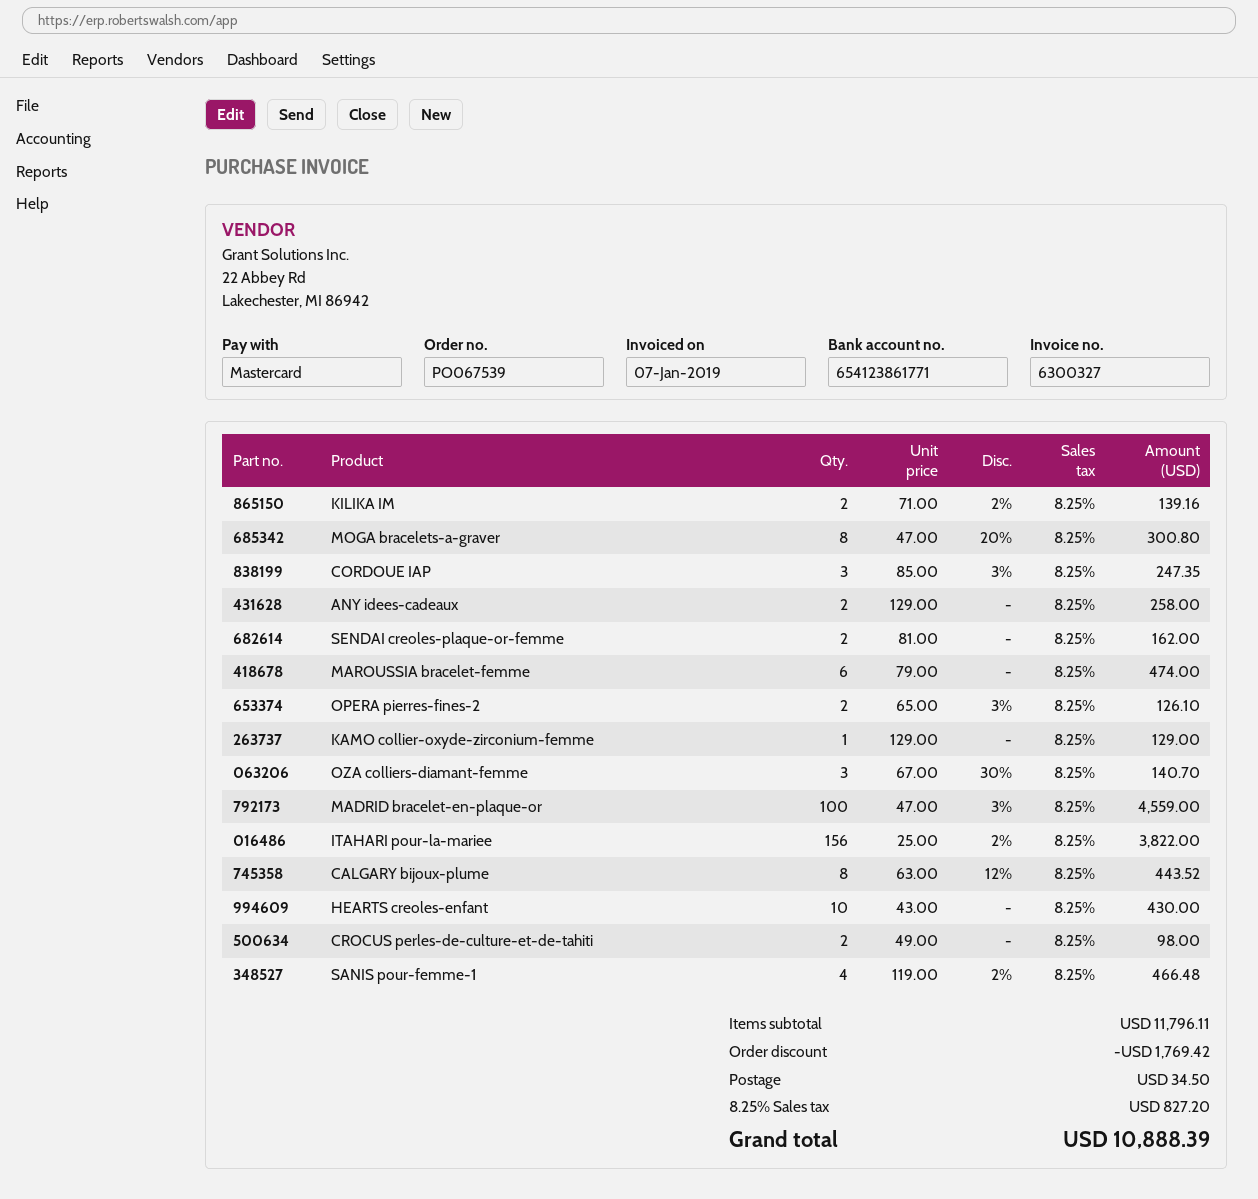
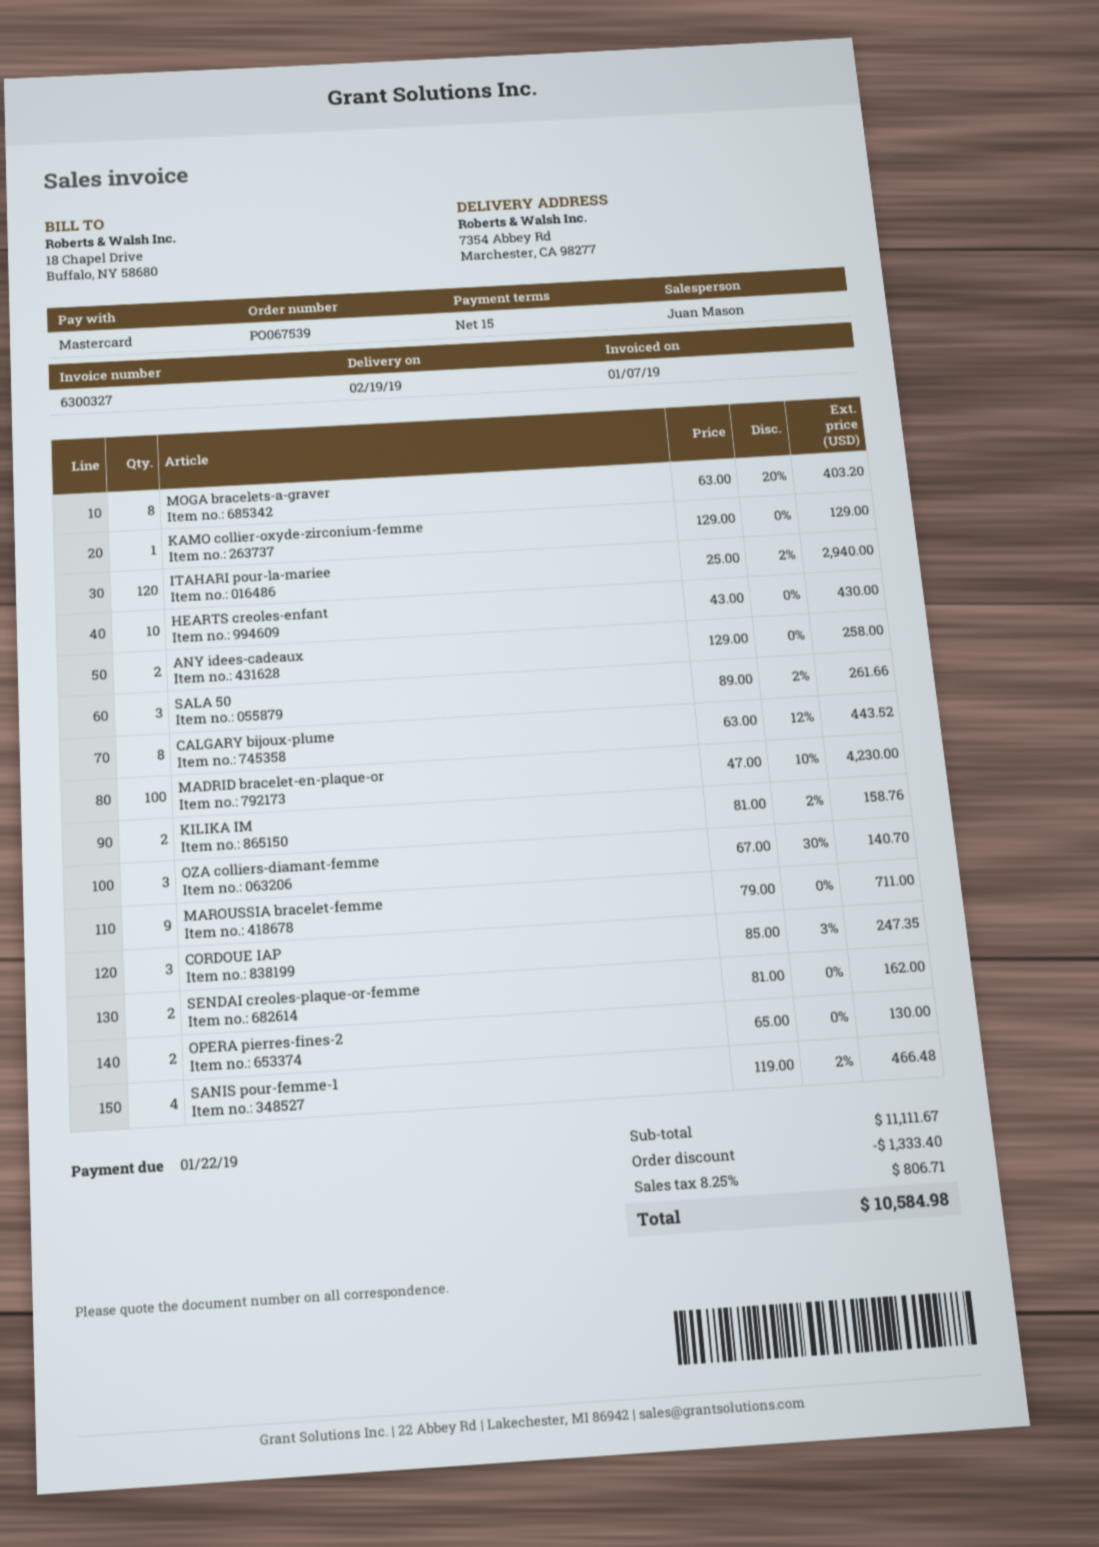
KILIKA IM: 2 x 71.00 - 2% = 139.16 -> 2 x 81.00 - 2% = 158.76
MOGA bracelets-a-graver: 8 x 47.00 - 20% = 300.80 -> 8 x 63.00 - 20% = 403.20
MAROUSSIA bracelet-femme: 6 x 79.00 = 474.00 -> 9 x 79.00 = 711.00
OPERA pierres-fines-2: 2 x 65.00 - 3% = 126.10 -> 2 x 65.00 = 130.00
MADRID bracelet-en-plaque-or: 100 x 47.00 - 3% = 4559.00 -> 100 x 47.00 - 10% = 4230.00
ITAHARI pour-la-mariee: 156 x 25.00 - 2% = 3822.00 -> 120 x 25.00 - 2% = 2940.00
CROCUS perles-de-culture-et-de-tahiti: 2 x 49.00 = 98.00 -> none
SALA 50: none -> 3 x 89.00 - 2% = 261.66
subtotal: 11796.11 -> 11111.67
discount: 1769.42 -> 1333.40
shipping: 34.50 -> none
tax: 8.25% = 827.20 -> 8.25% = 806.71
total: 10888.39 -> 10584.98

